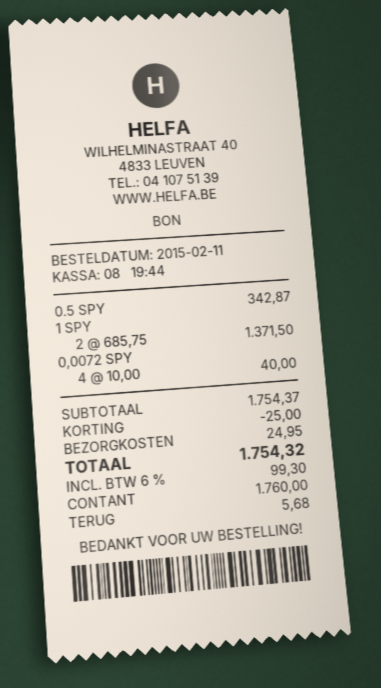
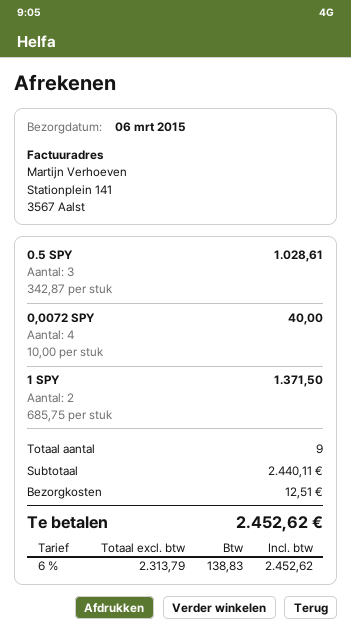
0.5 SPY: 1 x 342.87 = 342.87 -> 3 x 342.87 = 1028.61
subtotal: 1754.37 -> 2440.11
discount: 25.00 -> none
shipping: 24.95 -> 12.51
tax: 6% = 99.30 -> 6% = 138.83
total: 1754.32 -> 2452.62

